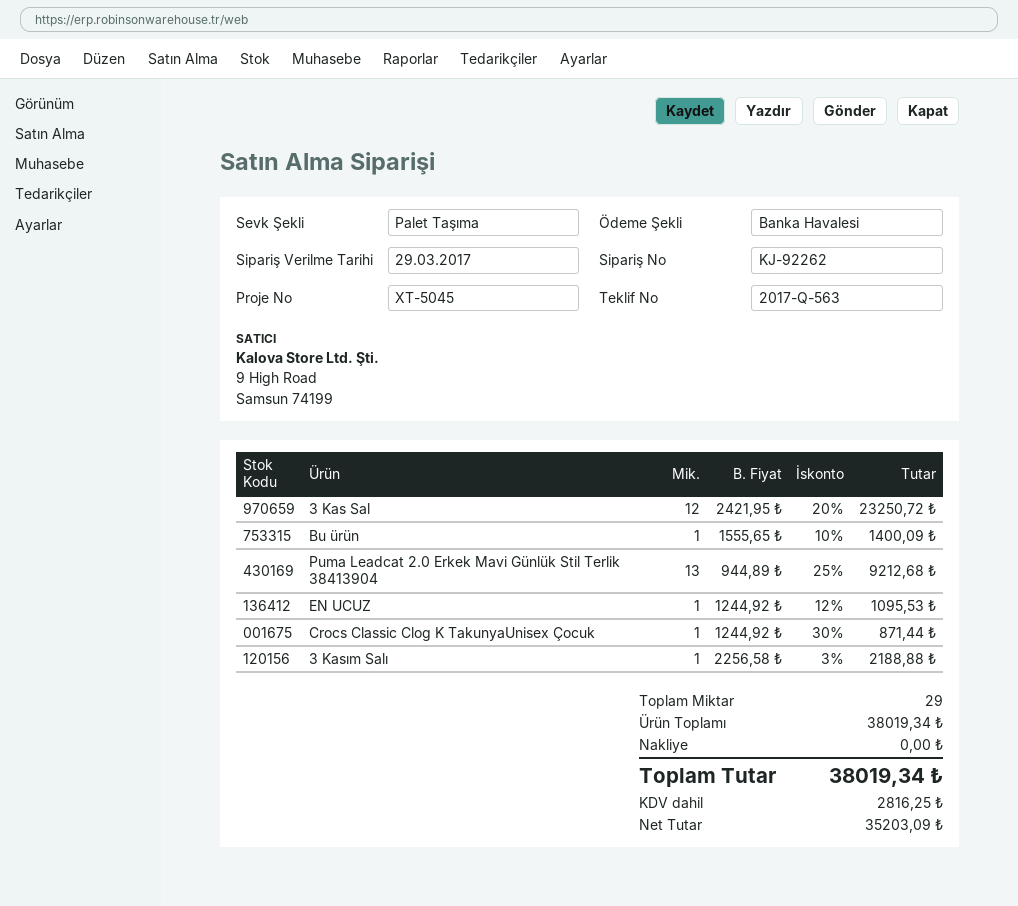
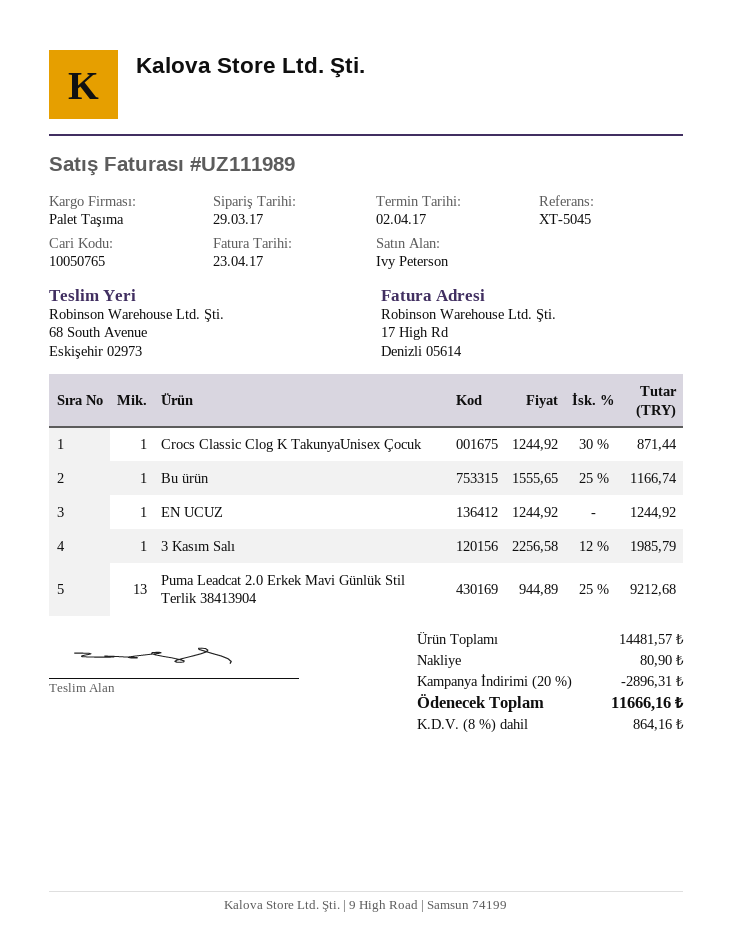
3 Kas Sal: 12 x 2421.95 - 20% = 23250.72 -> none
Bu ürün: 1 x 1555.65 - 10% = 1400.09 -> 1 x 1555.65 - 25% = 1166.74
EN UCUZ: 1 x 1244.92 - 12% = 1095.53 -> 1 x 1244.92 = 1244.92
3 Kasım Salı: 1 x 2256.58 - 3% = 2188.88 -> 1 x 2256.58 - 12% = 1985.79
subtotal: 38019.34 -> 14481.57
discount: none -> 20% = 2896.31
shipping: 0.00 -> 80.90
tax: 2816.25 -> 864.16
total: 38019.34 -> 11666.16

